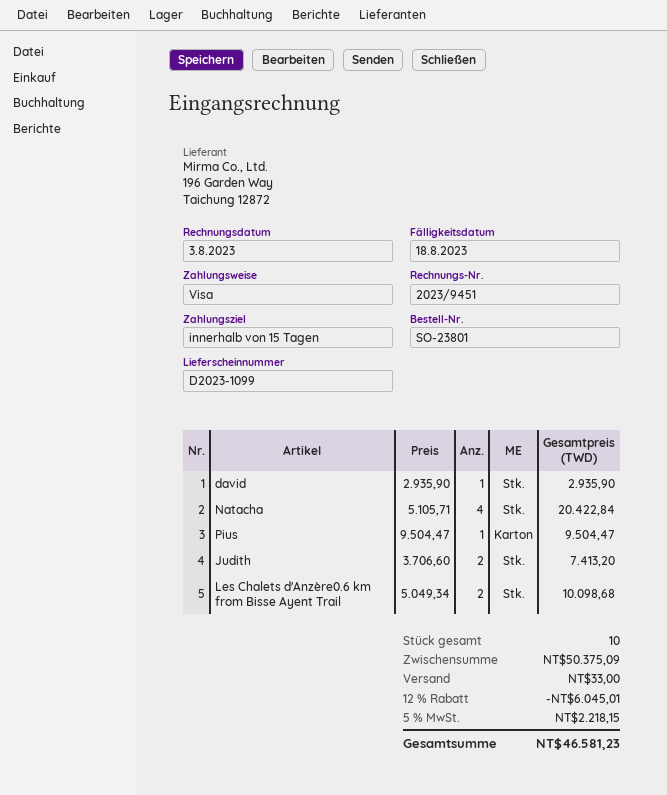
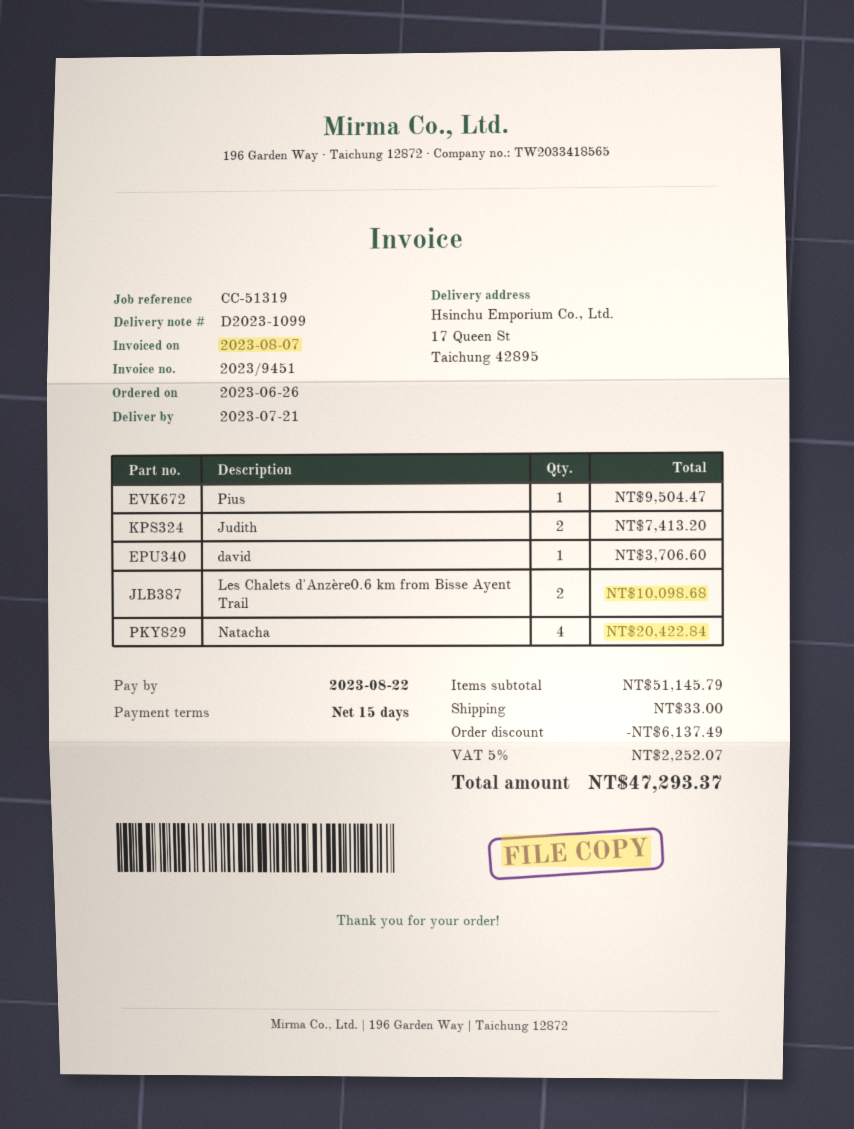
invoice date: 2023-08-03 -> 2023-08-07
due date: 2023-08-18 -> 2023-08-22
david: 1 for 2935.90 -> 1 for 3706.60
subtotal: 50375.09 -> 51145.79
discount: 6045.01 -> 6137.49
tax: 5% = 2218.15 -> 5% = 2252.07
total: 46581.23 -> 47293.37

